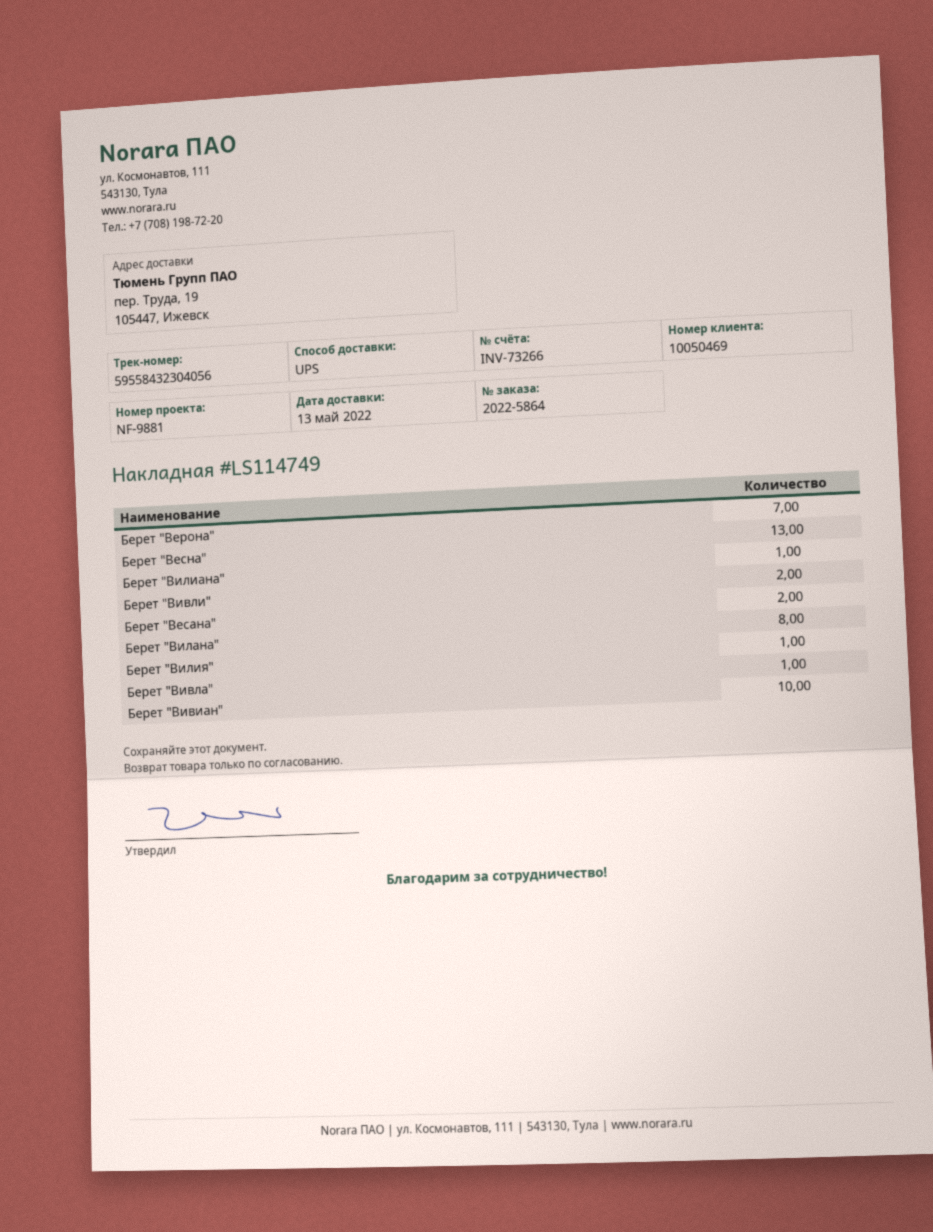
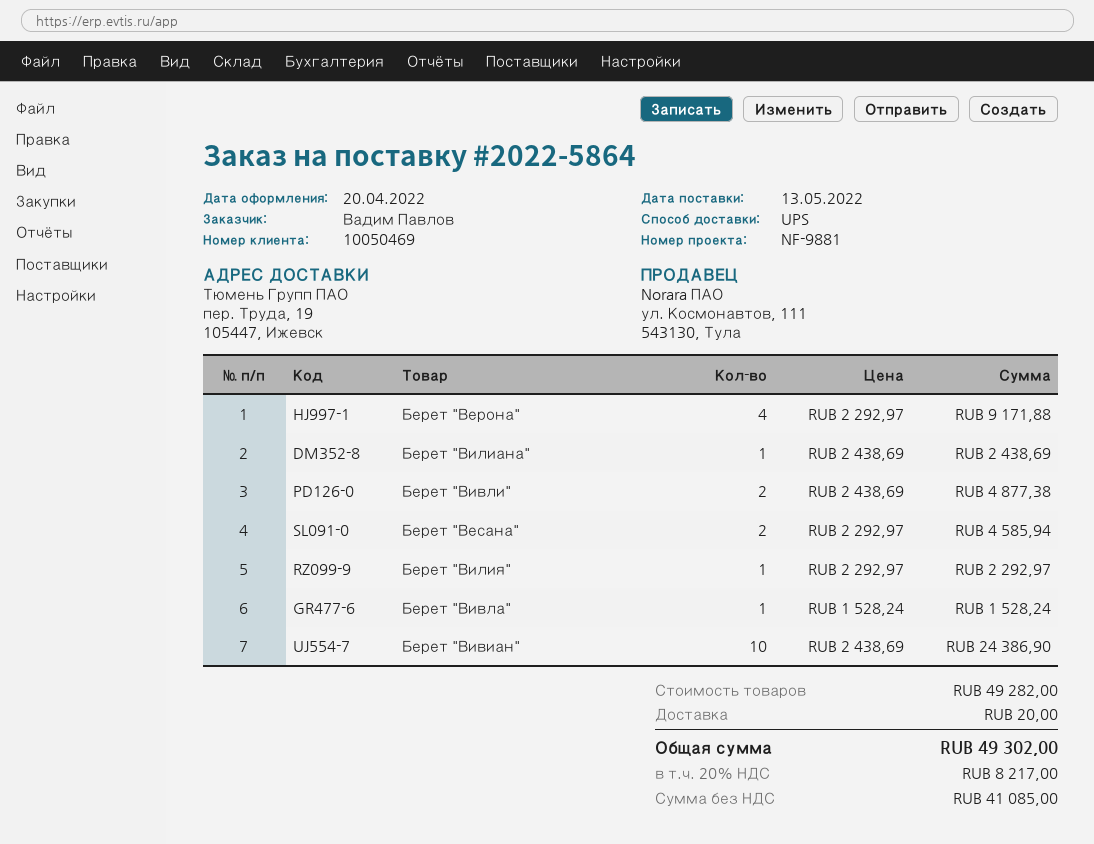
Берет "Верона": 7 -> 4
Берет "Весна": 13 -> none
Берет "Вилана": 8 -> none

